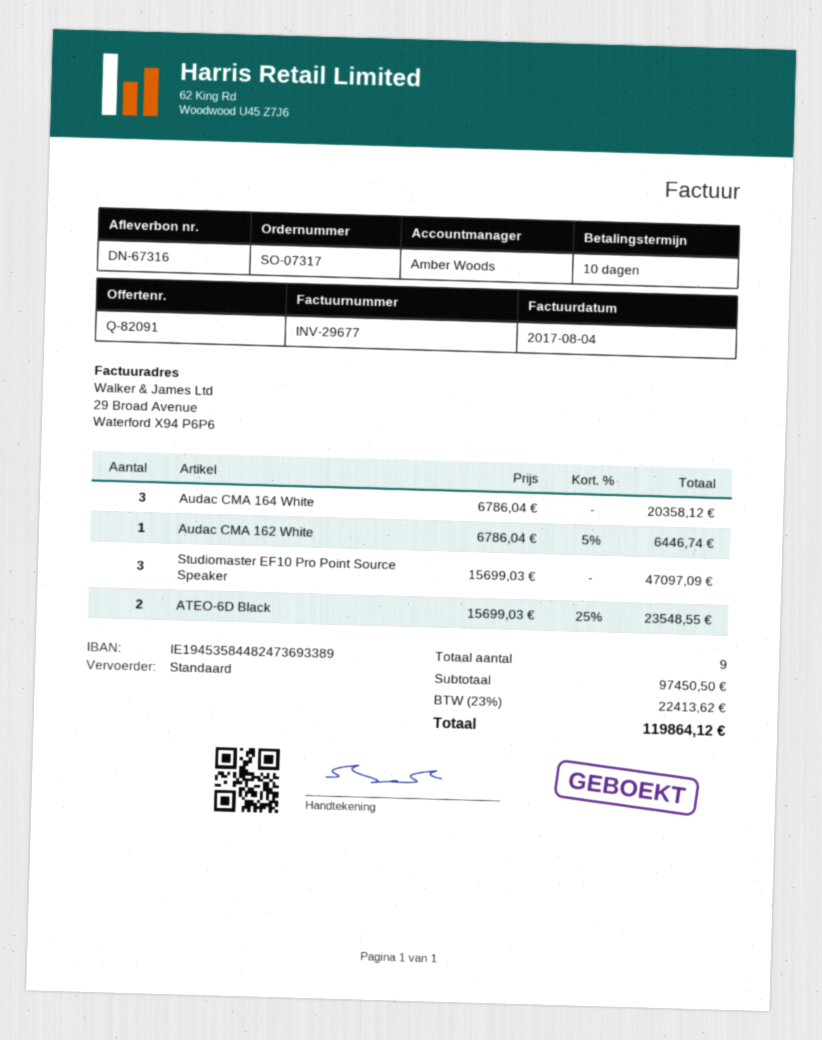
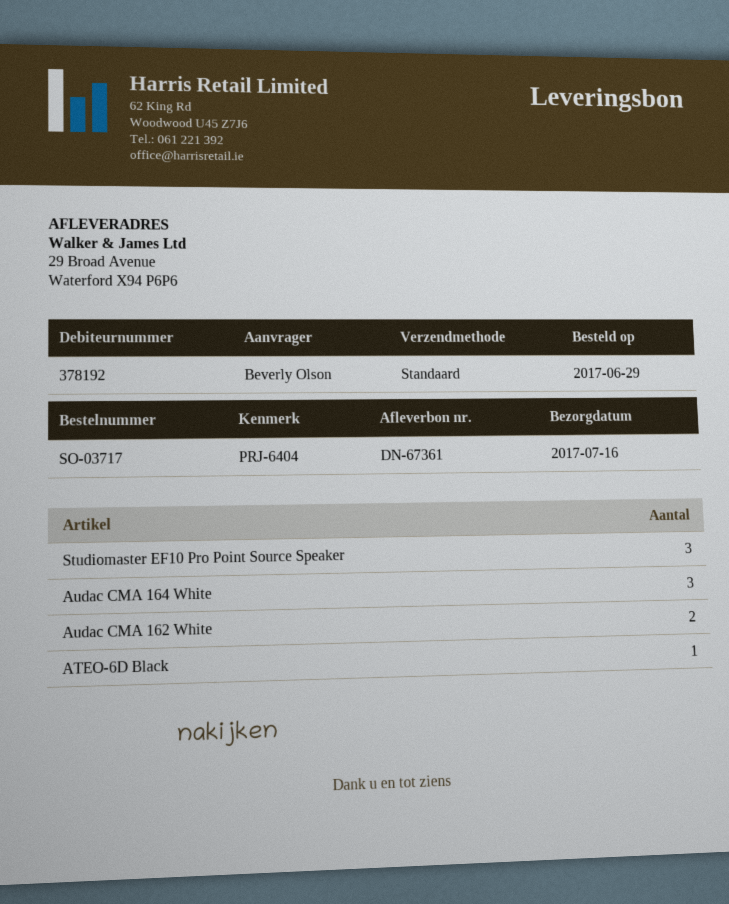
order number: SO-07317 -> SO-03717
delivery note number: DN-67316 -> DN-67361
Audac CMA 162 White: 1 -> 2
ATEO-6D Black: 2 -> 1

